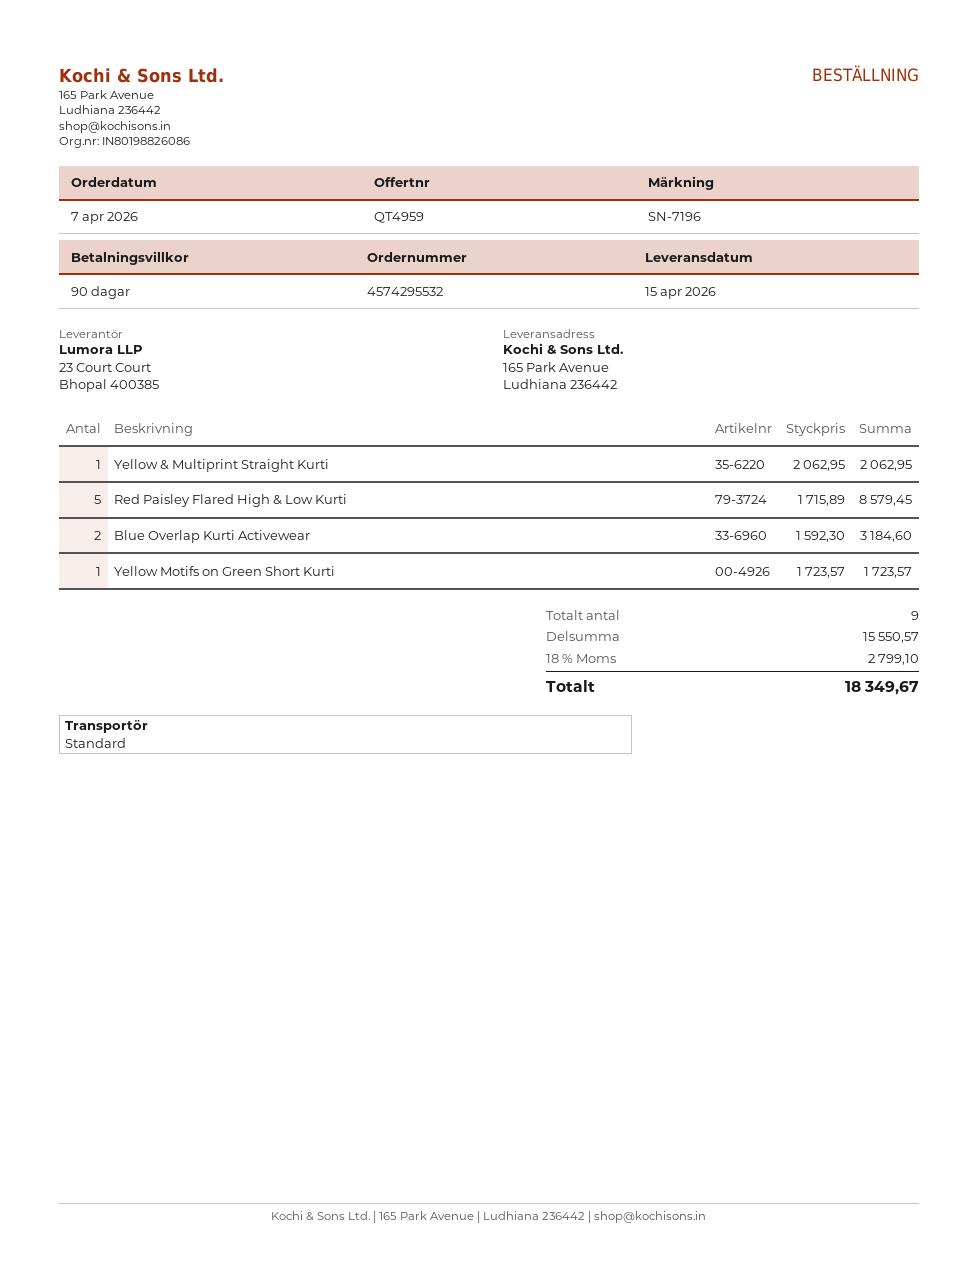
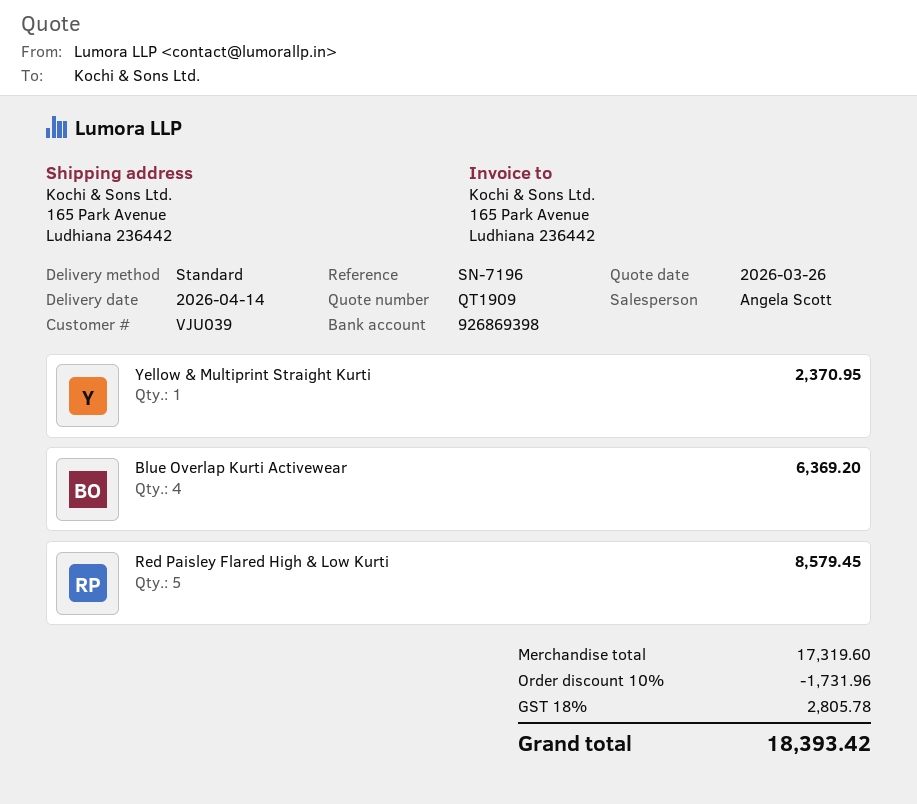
quote number: QT4959 -> QT1909
delivery date: 2026-04-15 -> 2026-04-14
Yellow & Multiprint Straight Kurti: 1 for 2062.95 -> 1 for 2370.95
Blue Overlap Kurti Activewear: 2 for 3184.60 -> 4 for 6369.20
Yellow Motifs on Green Short Kurti: 1 for 1723.57 -> none
subtotal: 15550.57 -> 17319.60
discount: none -> 10% = 1731.96
tax: 18% = 2799.10 -> 18% = 2805.78
total: 18349.67 -> 18393.42

